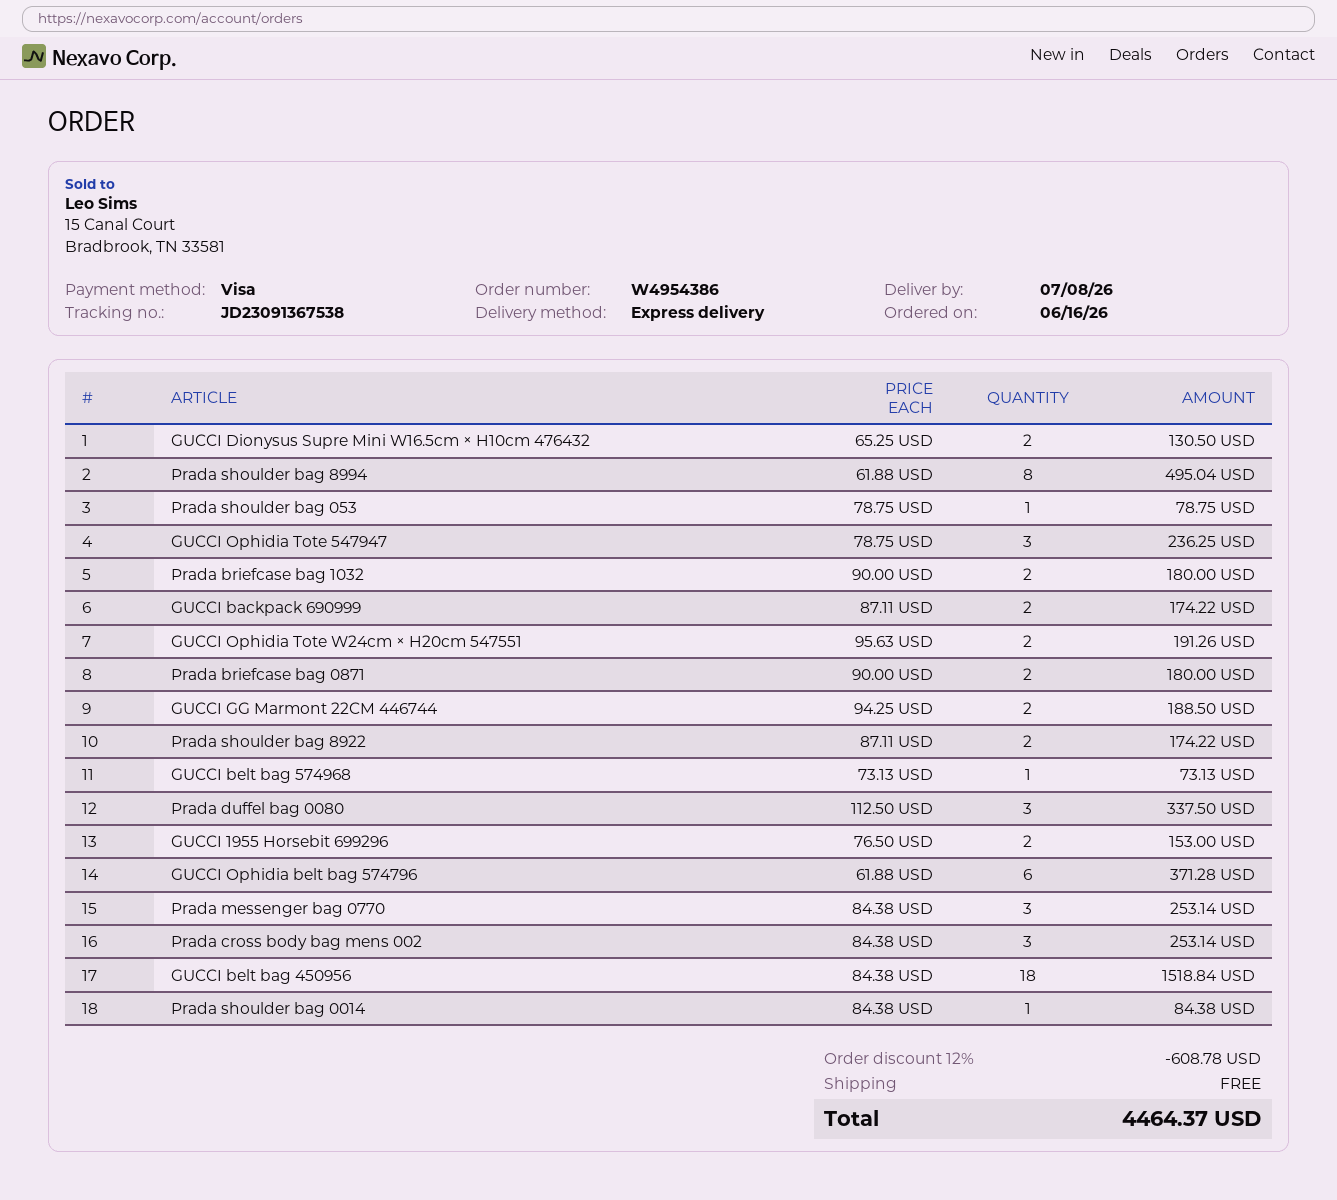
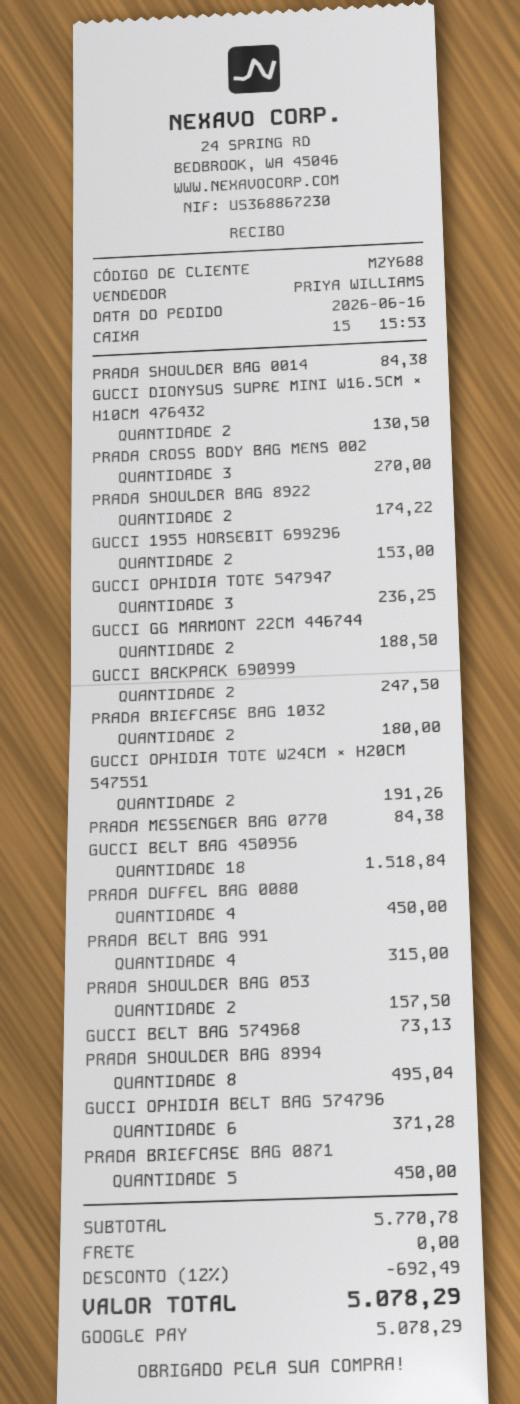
payment method: Visa -> Google Pay
Prada shoulder bag 053: 1 for 78.75 -> 2 for 157.50
GUCCI backpack 690999: 2 for 174.22 -> 2 for 247.50
Prada briefcase bag 0871: 2 for 180.00 -> 5 for 450.00
Prada duffel bag 0080: 3 for 337.50 -> 4 for 450.00
Prada messenger bag 0770: 3 for 253.14 -> 1 for 84.38
Prada cross body bag mens 002: 3 for 253.14 -> 3 for 270.00
PRADA BELT BAG 991: none -> 4 for 315.00
discount: 12% = 608.78 -> 12% = 692.49
total: 4464.37 -> 5078.29

